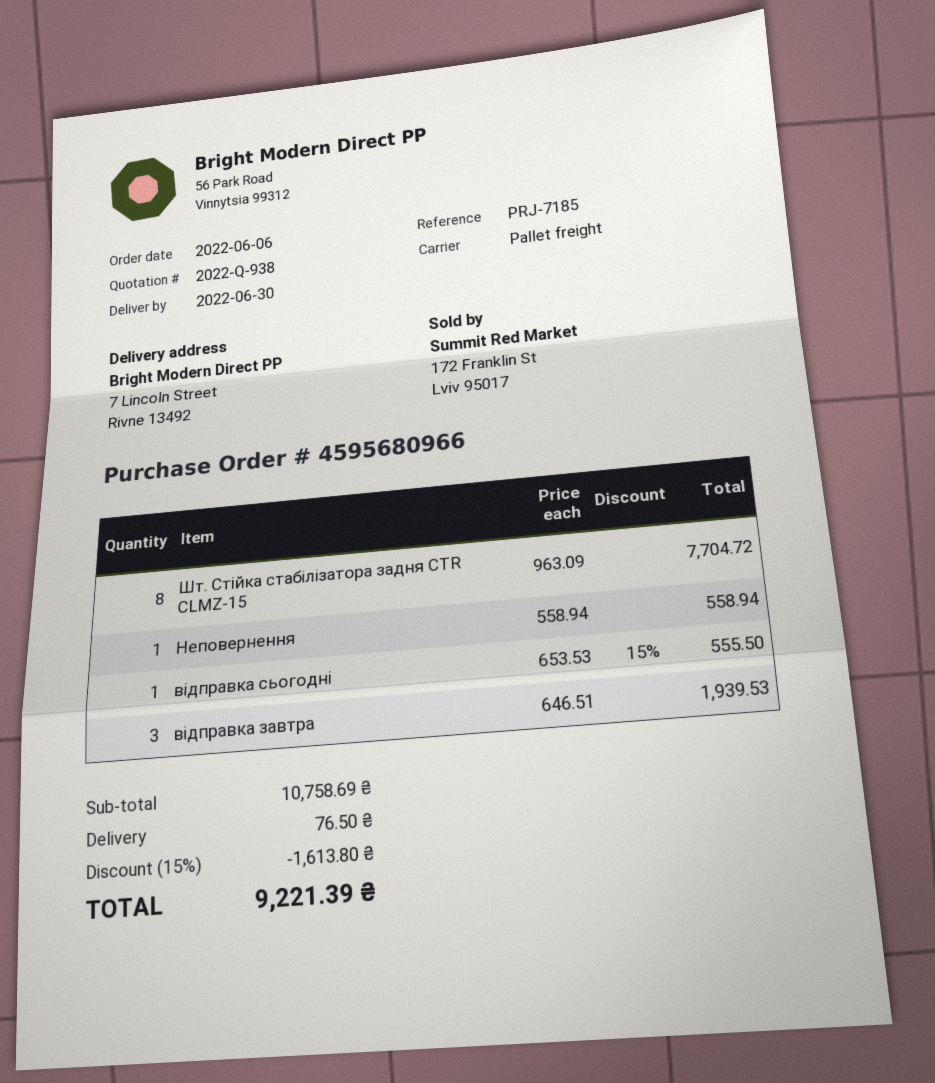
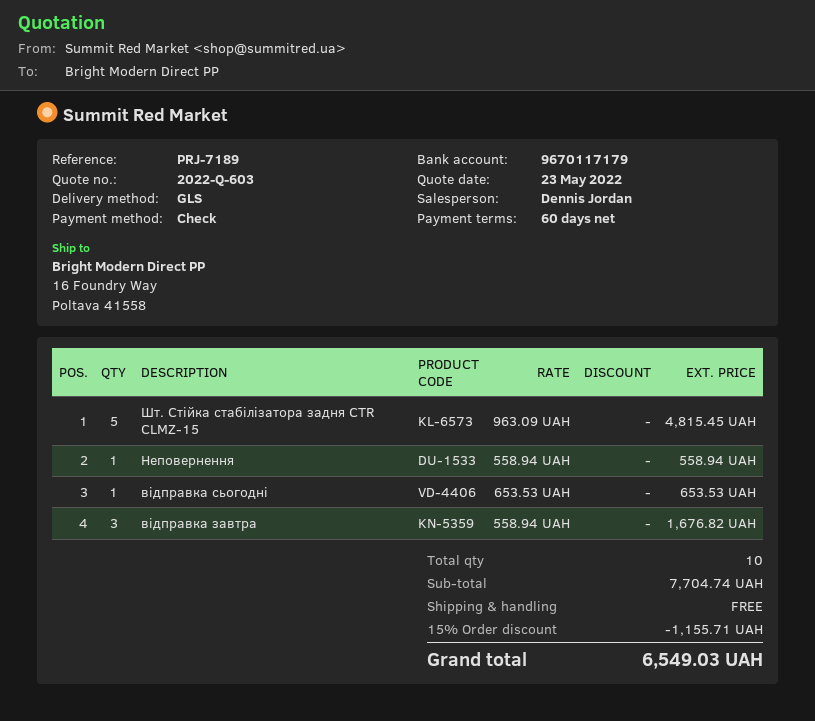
quote number: 2022-Q-938 -> 2022-Q-603
reference: PRJ-7185 -> PRJ-7189
shipping method: pallet freight -> GLS
ship to: 7 Lincoln Street, Rivne 13492 -> 16 Foundry Way, Poltava 41558
Шт. Стійка стабілізатора задня CTR CLMZ-15: 8 x 963.09 = 7704.72 -> 5 x 963.09 = 4815.45
відправка сьогодні: 1 x 653.53 - 15% = 555.50 -> 1 x 653.53 = 653.53
відправка завтра: 3 x 646.51 = 1939.53 -> 3 x 558.94 = 1676.82
subtotal: 10758.69 -> 7704.74
discount: 15% = 1613.80 -> 15% = 1155.71
shipping: 76.50 -> 0.00
total: 9221.39 -> 6549.03

